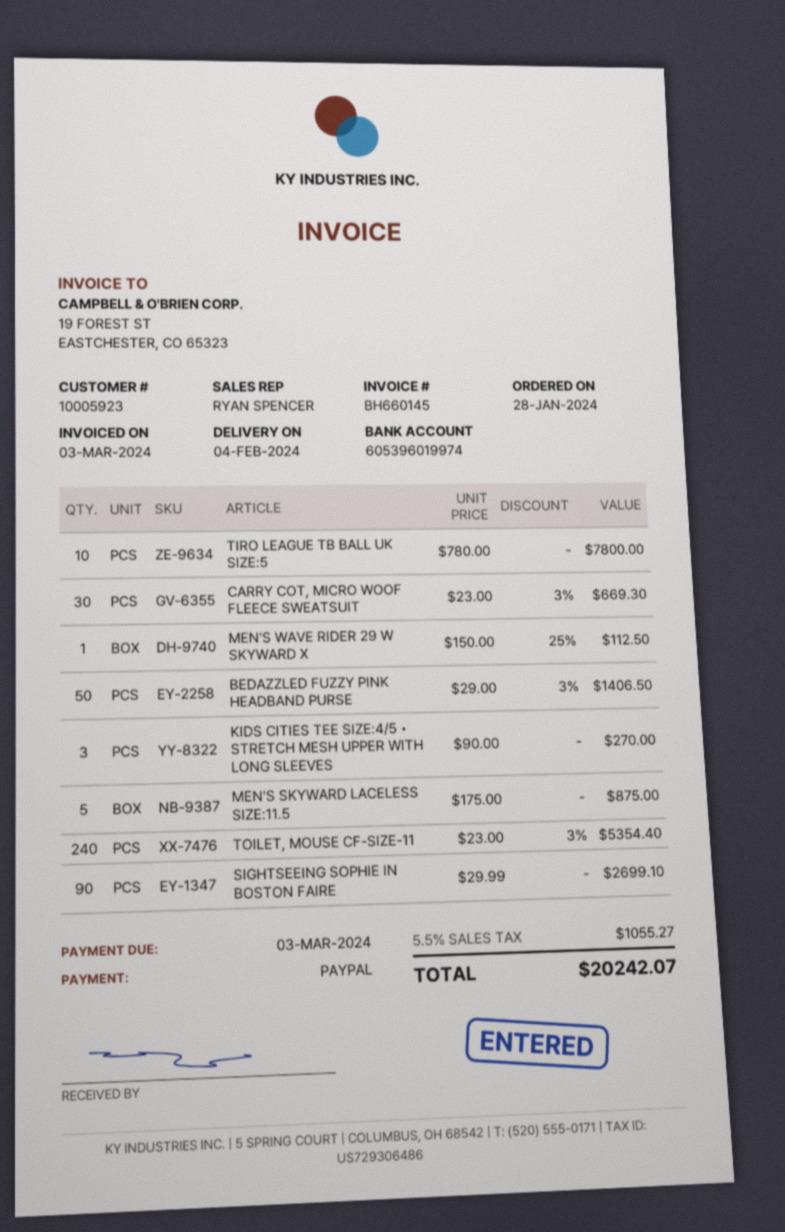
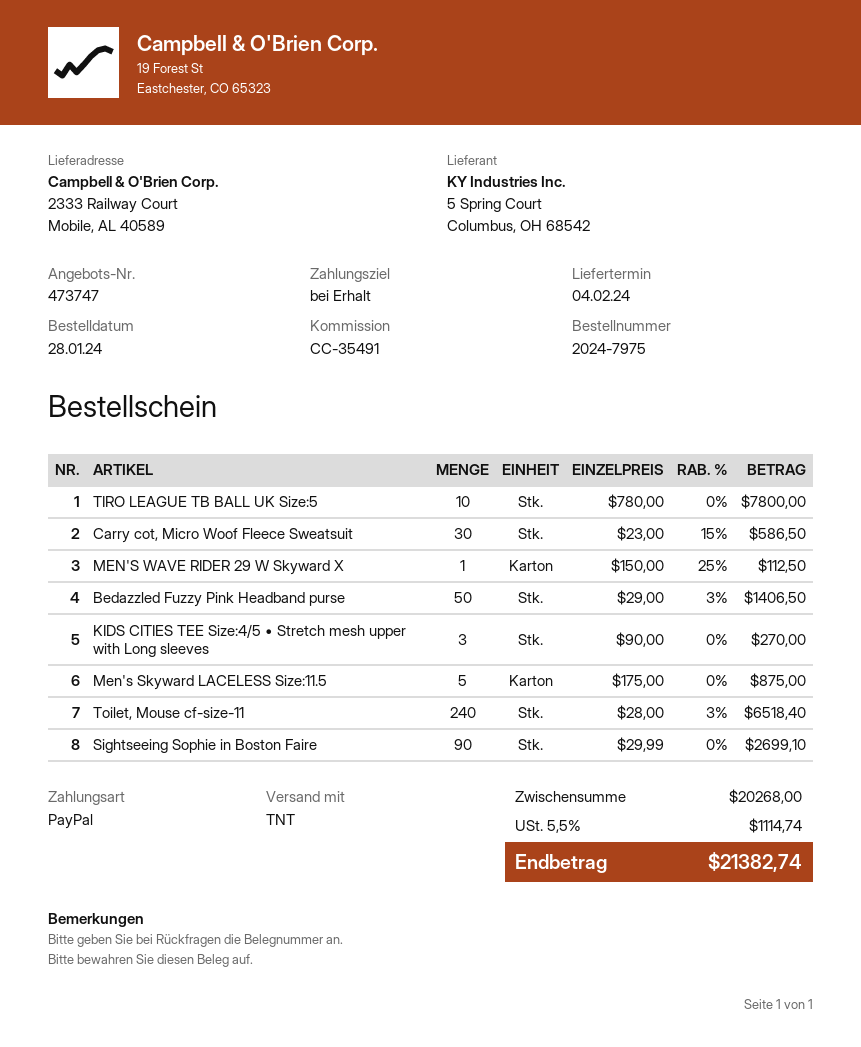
CARRY COT, MICRO WOOF FLEECE SWEATSUIT: 30 x 23.00 - 3% = 669.30 -> 30 x 23.00 - 15% = 586.50
TOILET, MOUSE CF-SIZE-11: 240 x 23.00 - 3% = 5354.40 -> 240 x 28.00 - 3% = 6518.40
tax: 5.5% = 1055.27 -> 5.5% = 1114.74
total: 20242.07 -> 21382.74

